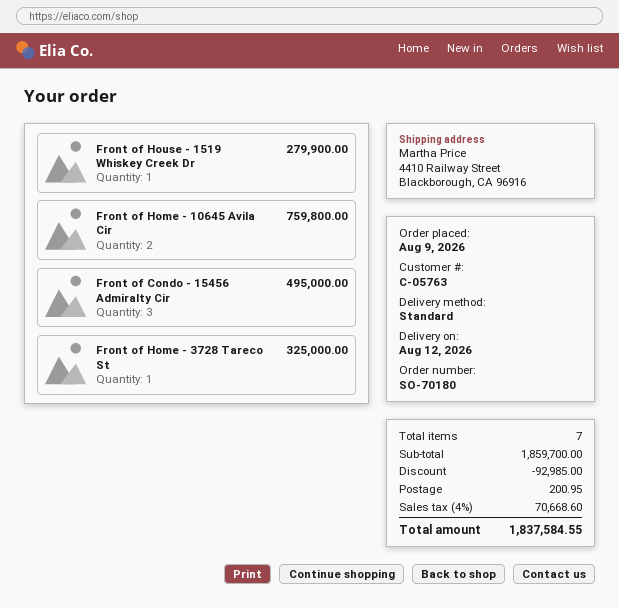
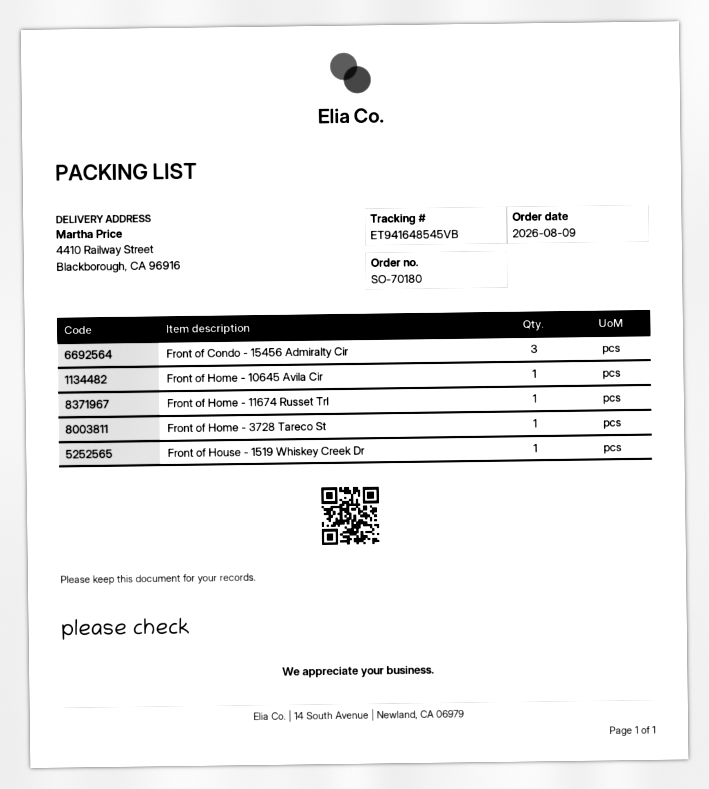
Front of Home - 10645 Avila Cir: 2 -> 1
Front of Home - 11674 Russet Trl: none -> 1

